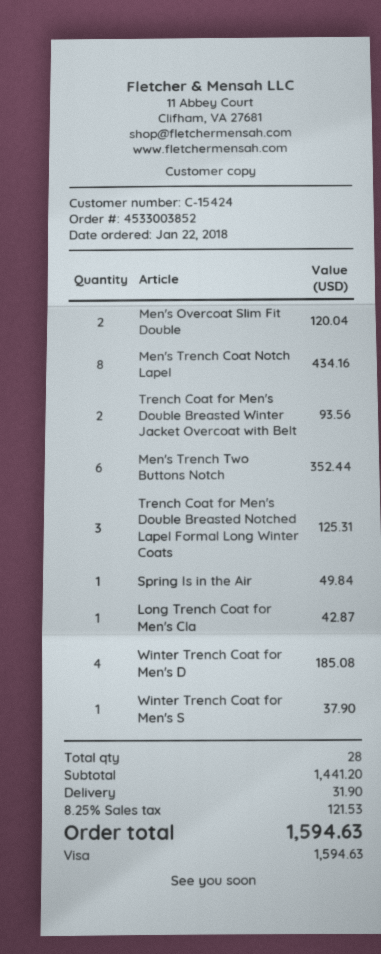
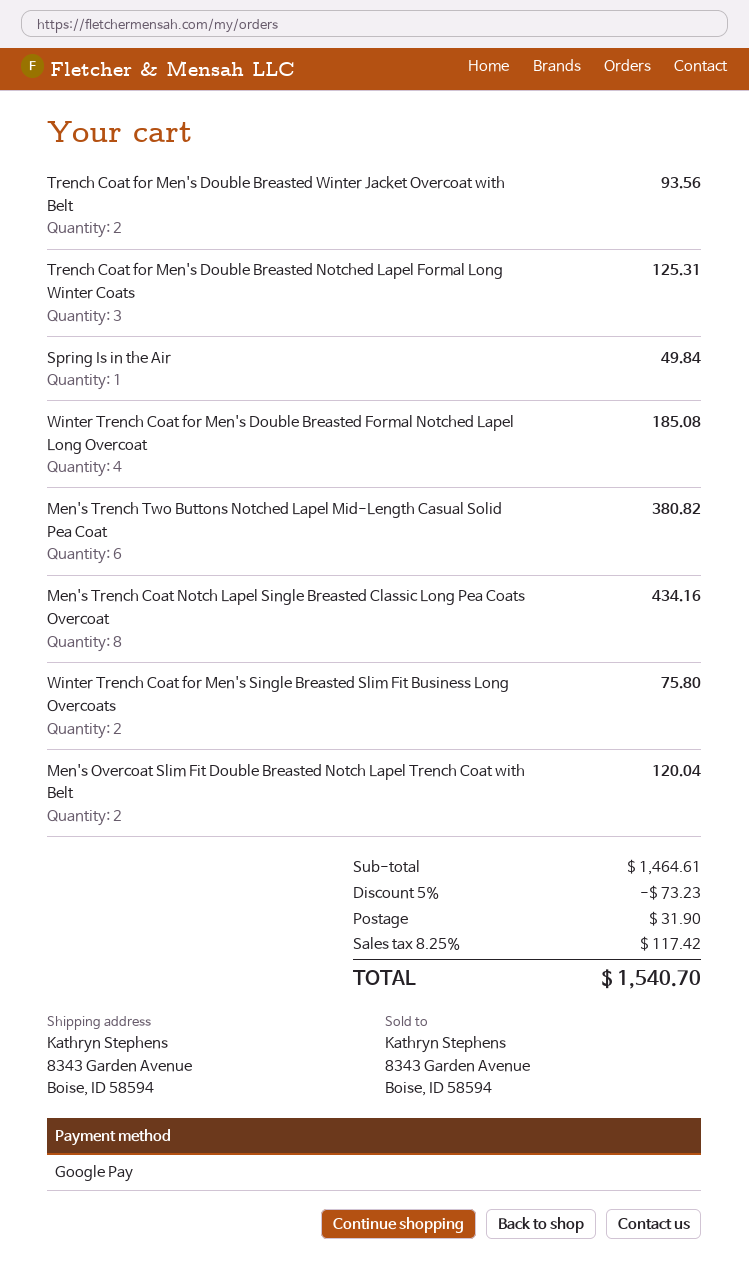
payment method: Visa -> Google Pay
Men's Trench Two Buttons Notch: 6 for 352.44 -> 6 for 380.82
Long Trench Coat for Men's Cla: 1 for 42.87 -> none
Winter Trench Coat for Men's S: 1 for 37.90 -> 2 for 75.80
subtotal: 1441.20 -> 1464.61
discount: none -> 5% = 73.23
tax: 8.25% = 121.53 -> 8.25% = 117.42
total: 1594.63 -> 1540.70

